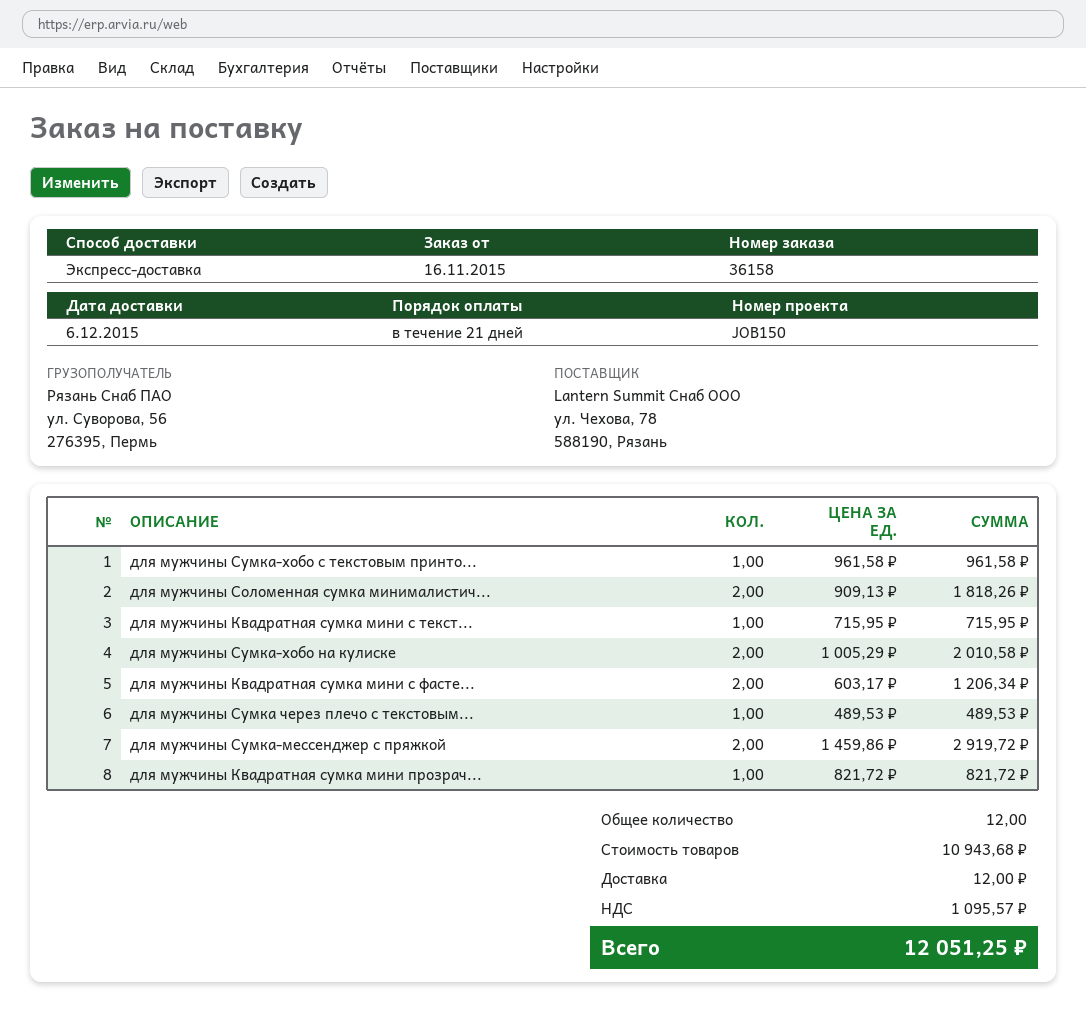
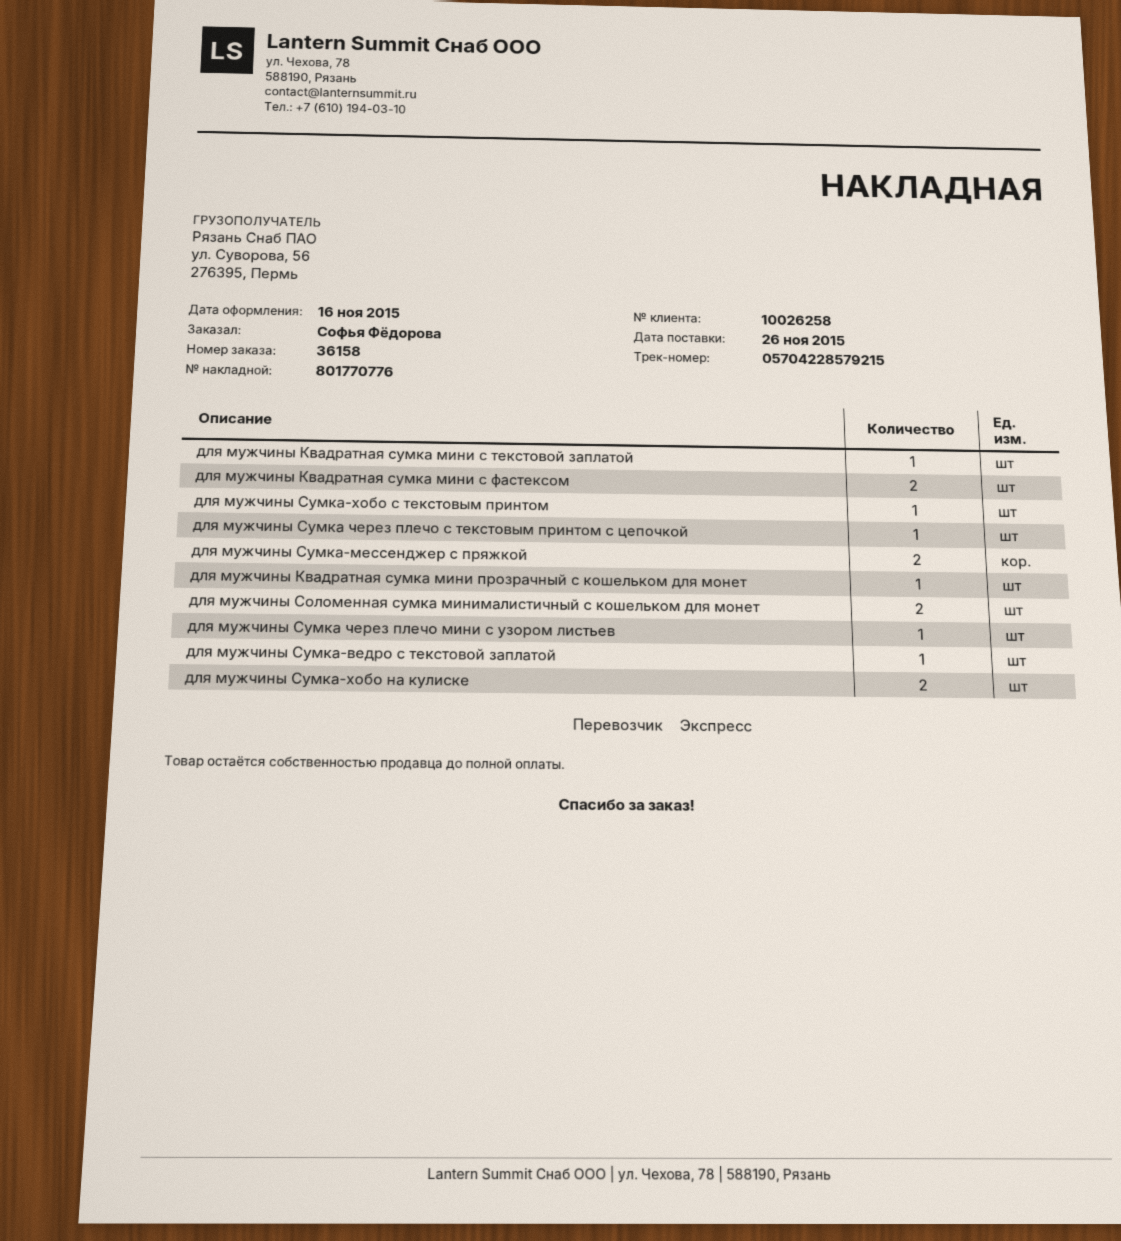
delivery date: 2015-12-06 -> 2015-11-26
для мужчины Сумка через плечо мини с узором листьев: none -> 1
для мужчины Сумка-ведро с текстовой заплатой: none -> 1

